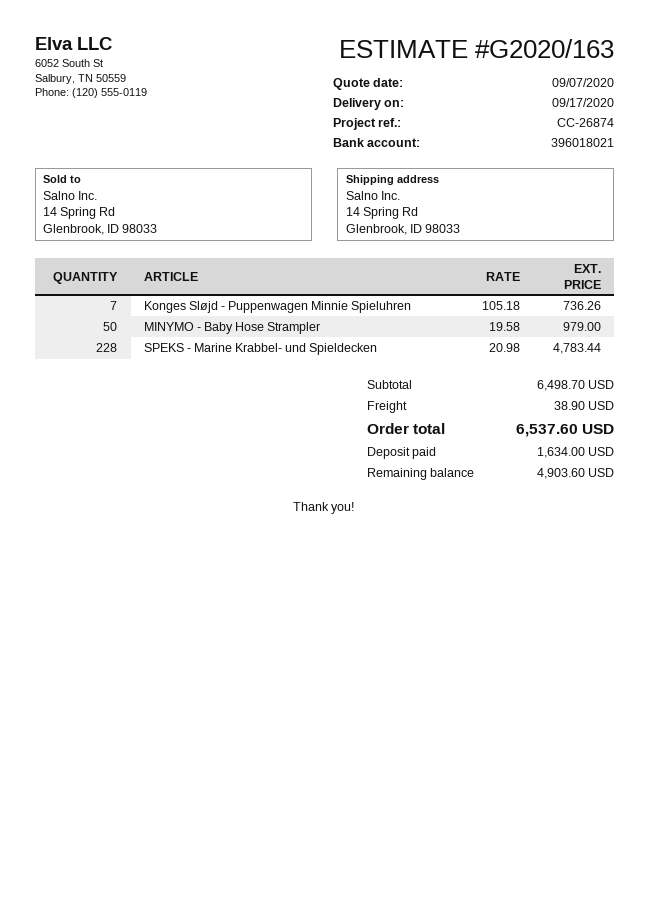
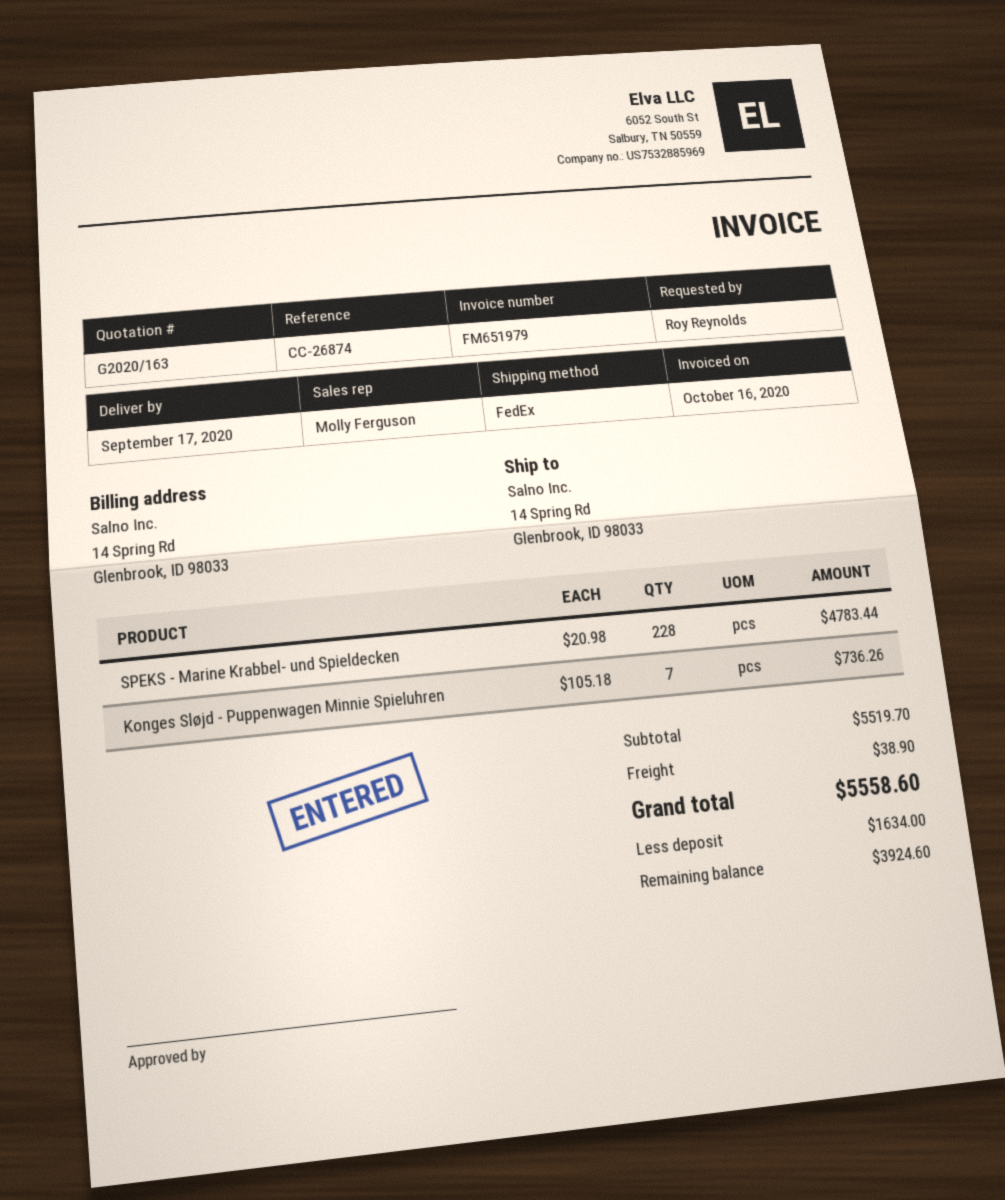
MINYMO - Baby Hose Strampler: 50 x 19.58 = 979.00 -> none
subtotal: 6498.70 -> 5519.70
total: 6537.60 -> 5558.60
balance: 4903.60 -> 3924.60

